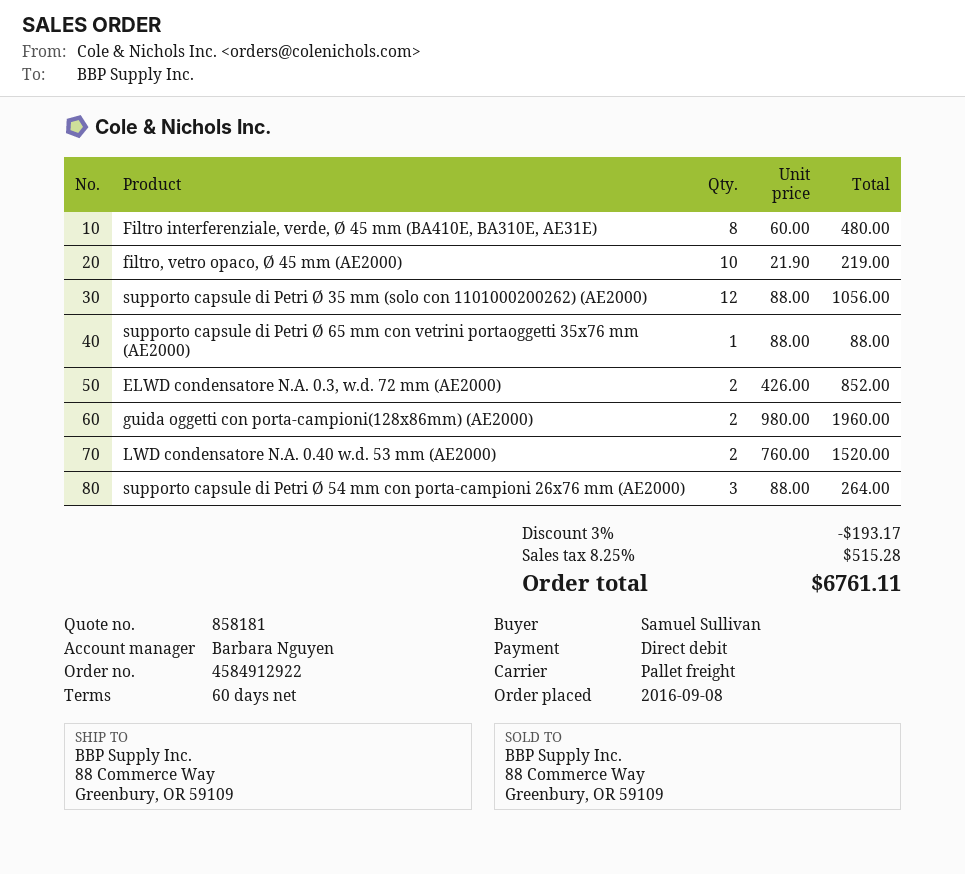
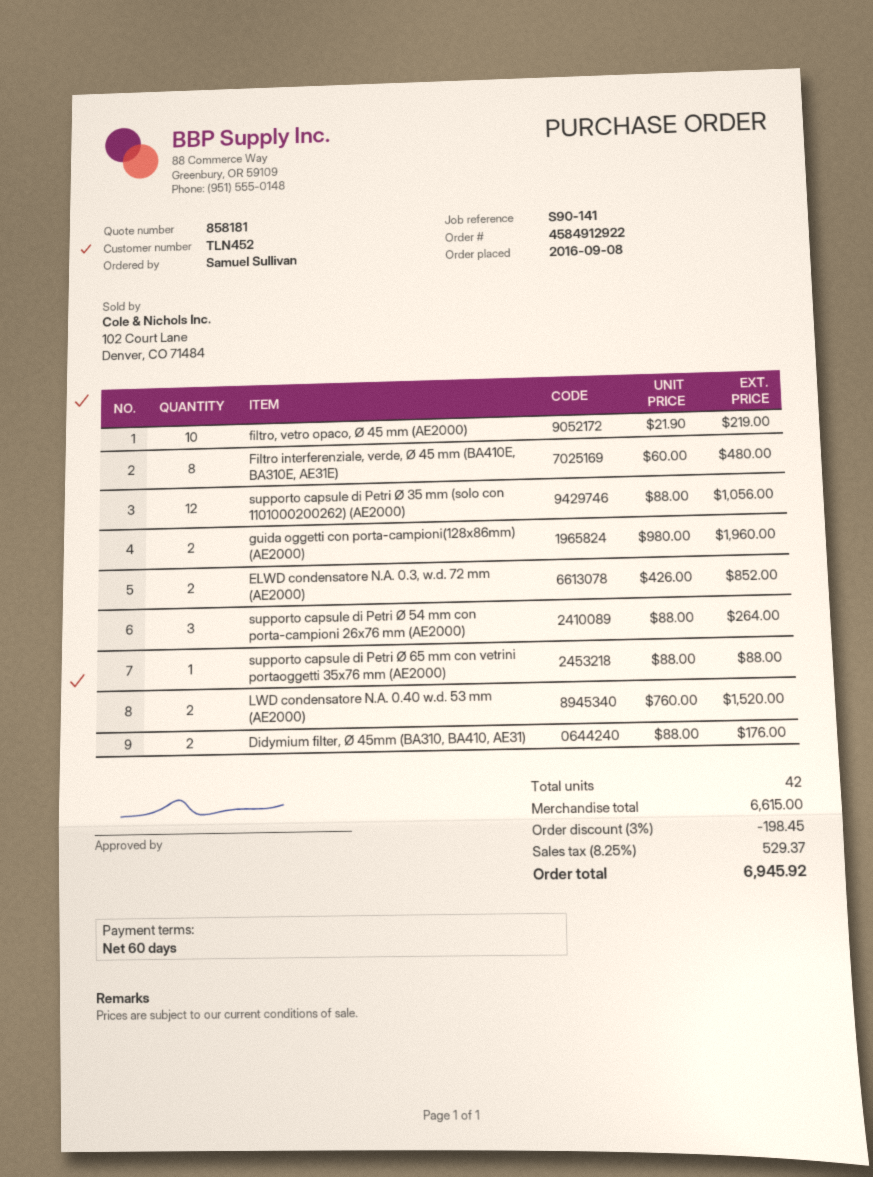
Didymium filter, Ø 45mm (BA310, BA410, AE31): none -> 2 x 88.00 = 176.00
discount: 3% = 193.17 -> 3% = 198.45
tax: 8.25% = 515.28 -> 8.25% = 529.37
total: 6761.11 -> 6945.92

